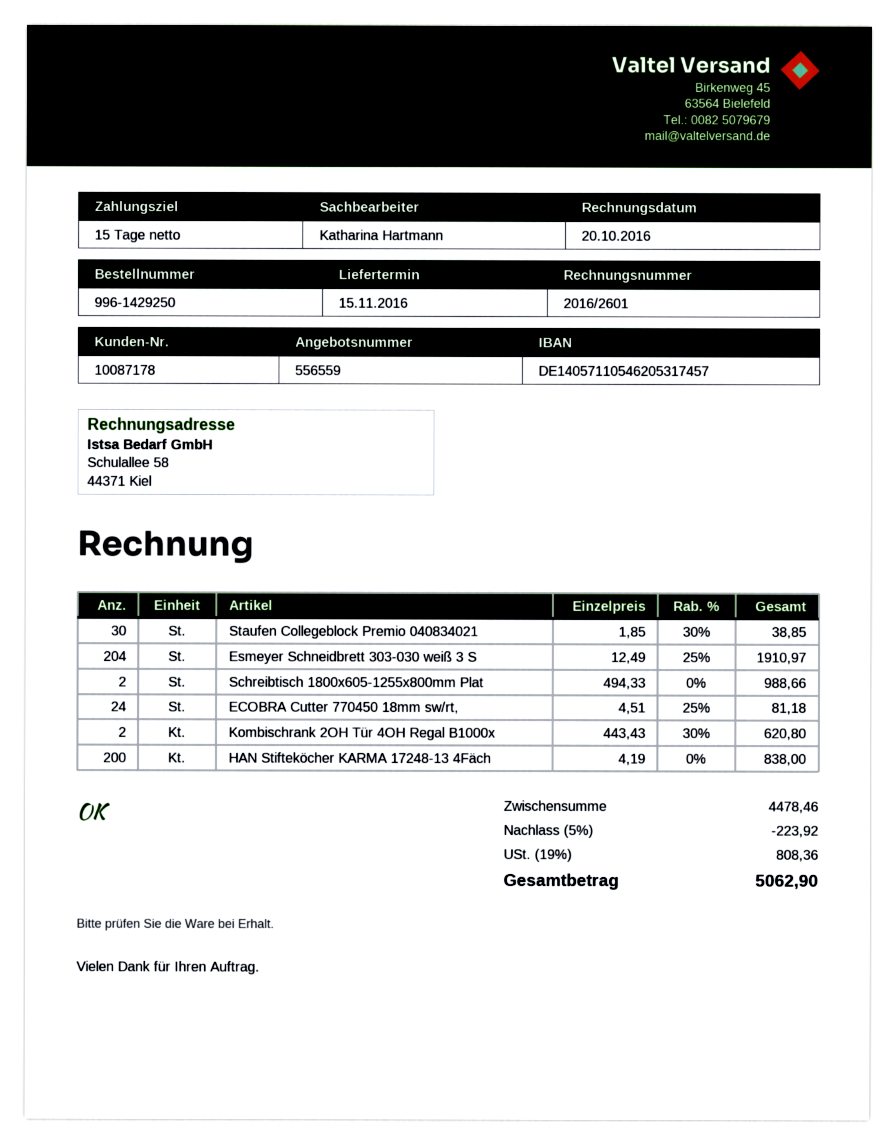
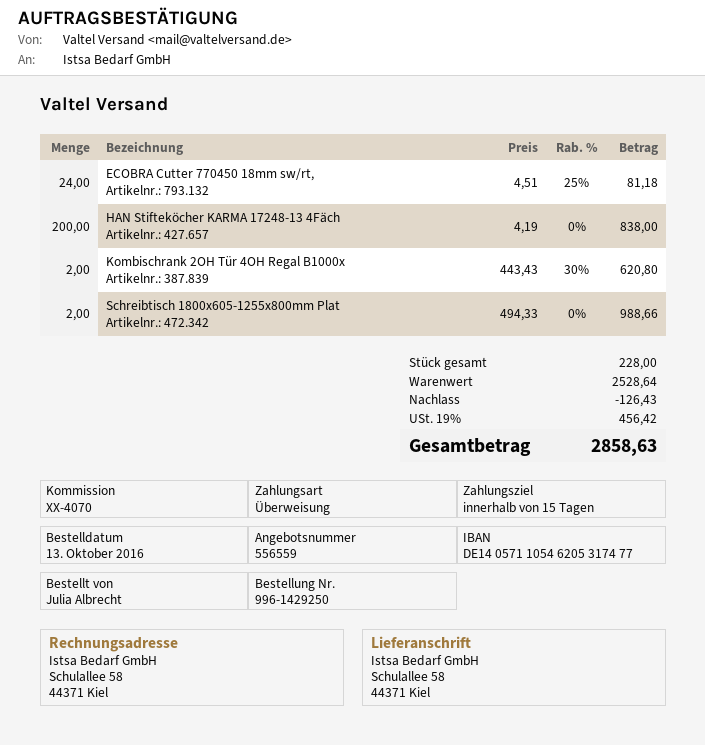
bank account: DE14057110546205317457 -> DE14057110546205317477
Staufen Collegeblock Premio 040834021: 30 x 1.85 - 30% = 38.85 -> none
Esmeyer Schneidbrett 303-030 weiß 3 S: 204 x 12.49 - 25% = 1910.97 -> none
subtotal: 4478.46 -> 2528.64
discount: 223.92 -> 126.43
tax: 19% = 808.36 -> 19% = 456.42
total: 5062.90 -> 2858.63

